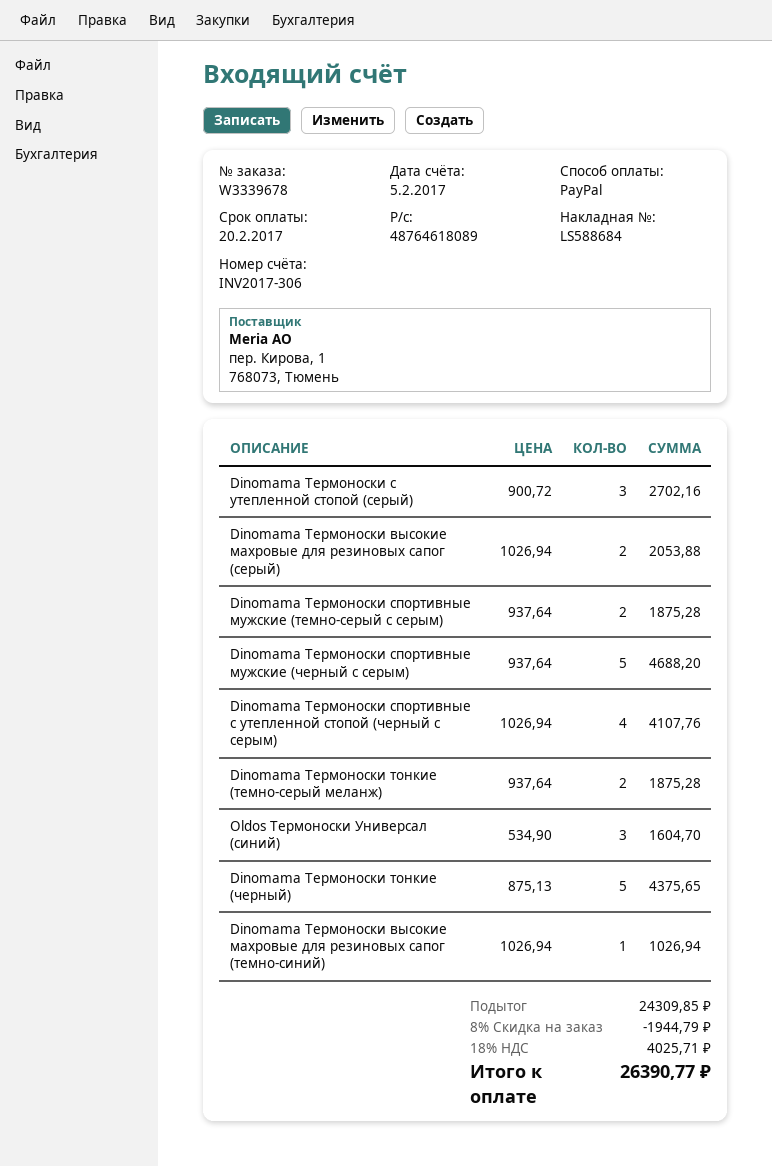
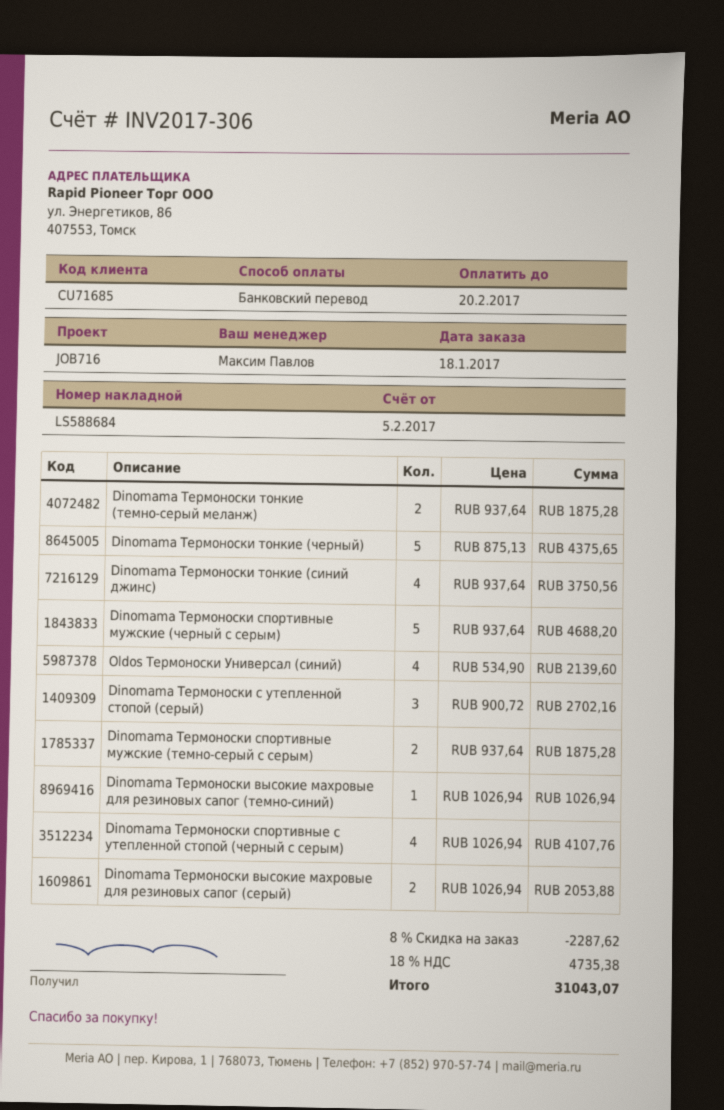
payment method: PayPal -> bank transfer
Oldos Термоноски Универсал (синий): 3 x 534.90 = 1604.70 -> 4 x 534.90 = 2139.60
Dinomama Термоноски тонкие (синий джинс): none -> 4 x 937.64 = 3750.56
discount: 8% = 1944.79 -> 8% = 2287.62
tax: 18% = 4025.71 -> 18% = 4735.38
total: 26390.77 -> 31043.07

